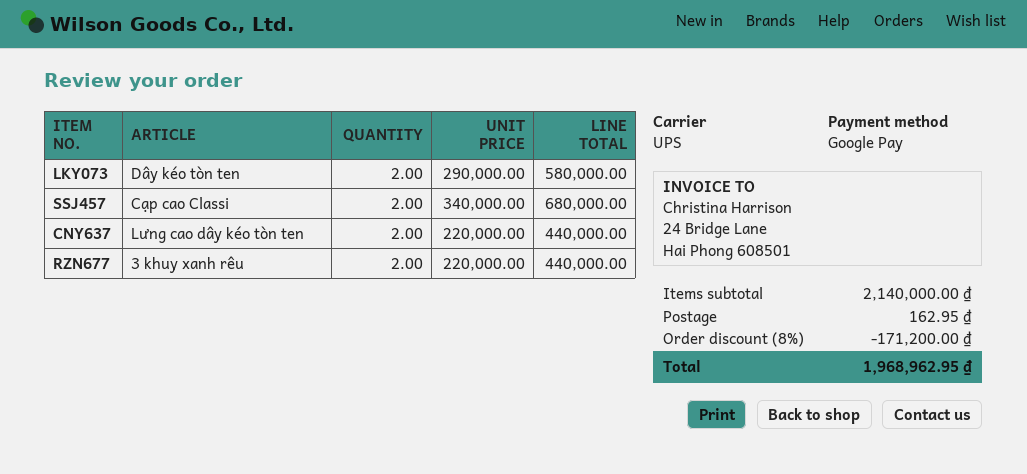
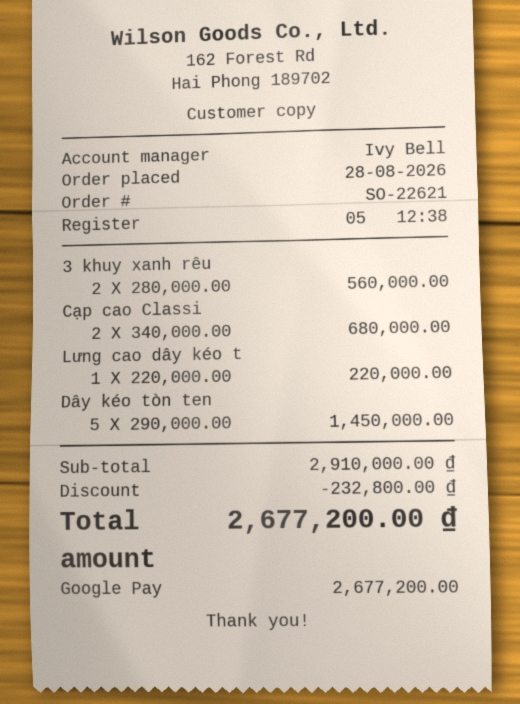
Dây kéo tòn ten: 2 x 290000.00 = 580000.00 -> 5 x 290000.00 = 1450000.00
Lưng cao dây kéo tòn ten: 2 x 220000.00 = 440000.00 -> 1 x 220000.00 = 220000.00
3 khuy xanh rêu: 2 x 220000.00 = 440000.00 -> 2 x 280000.00 = 560000.00
subtotal: 2140000.00 -> 2910000.00
discount: 171200.00 -> 232800.00
shipping: 162.95 -> none
total: 1968962.95 -> 2677200.00

